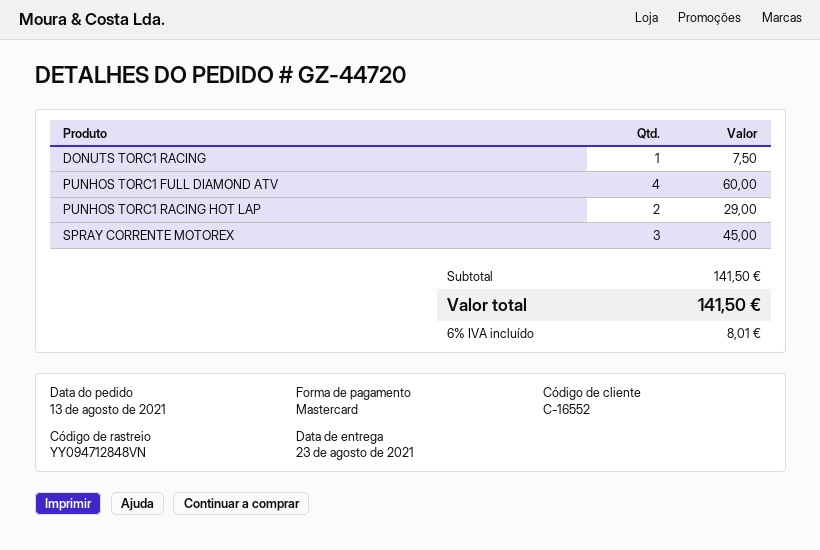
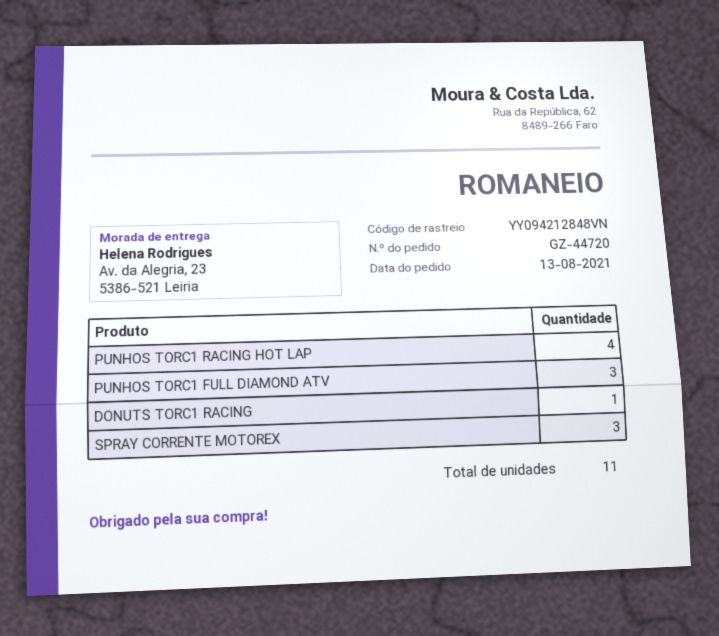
tracking number: YY094712848VN -> YY094212848VN
PUNHOS TORC1 FULL DIAMOND ATV: 4 -> 3
PUNHOS TORC1 RACING HOT LAP: 2 -> 4

